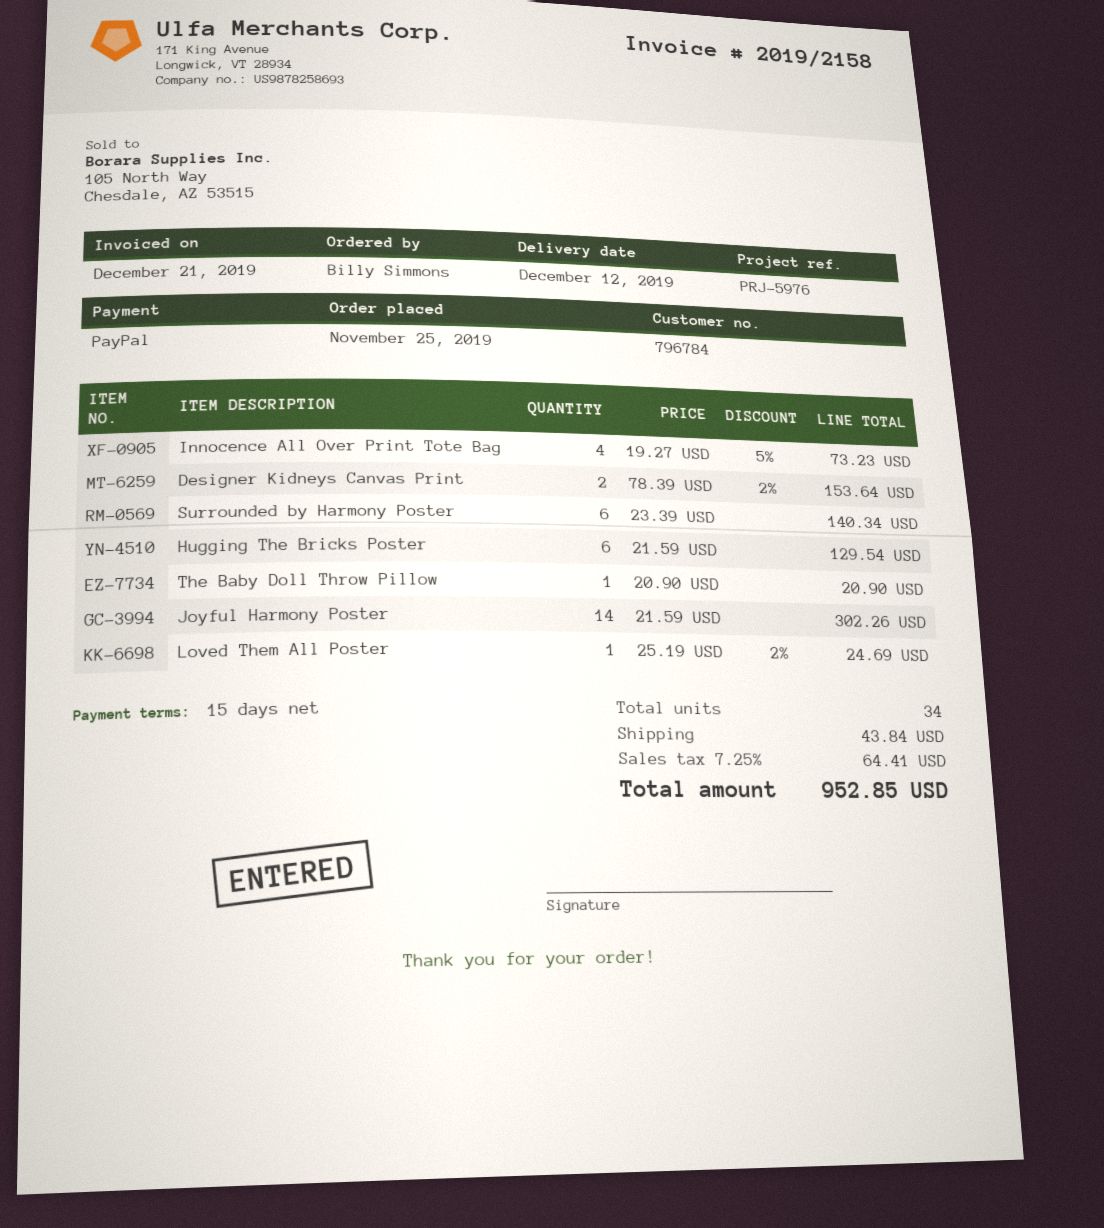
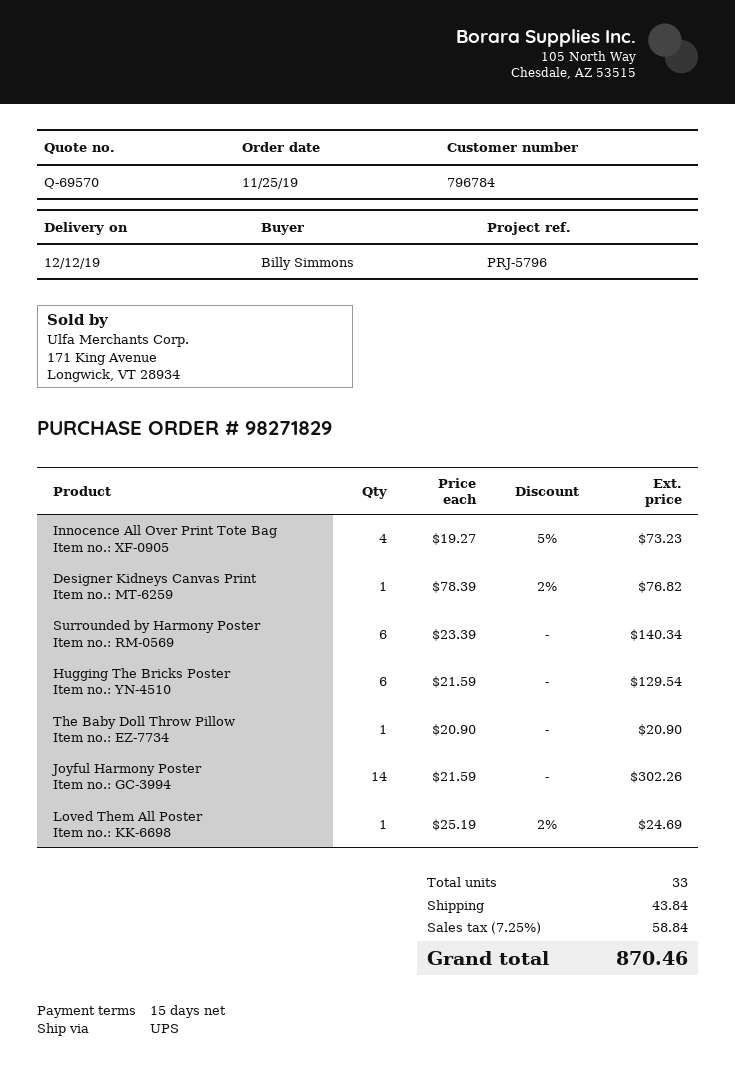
reference: PRJ-5976 -> PRJ-5796
Designer Kidneys Canvas Print: 2 x 78.39 - 2% = 153.64 -> 1 x 78.39 - 2% = 76.82
total quantity: 34 -> 33
tax: 7.25% = 64.41 -> 7.25% = 58.84
total: 952.85 -> 870.46

